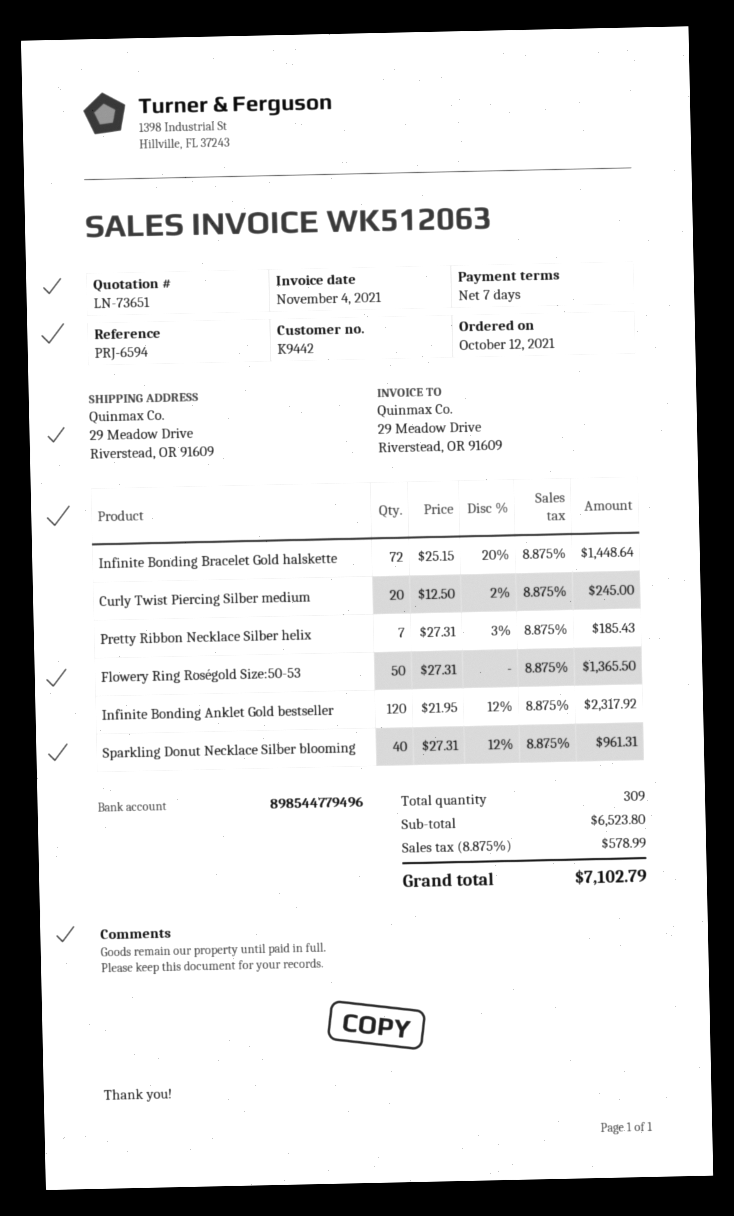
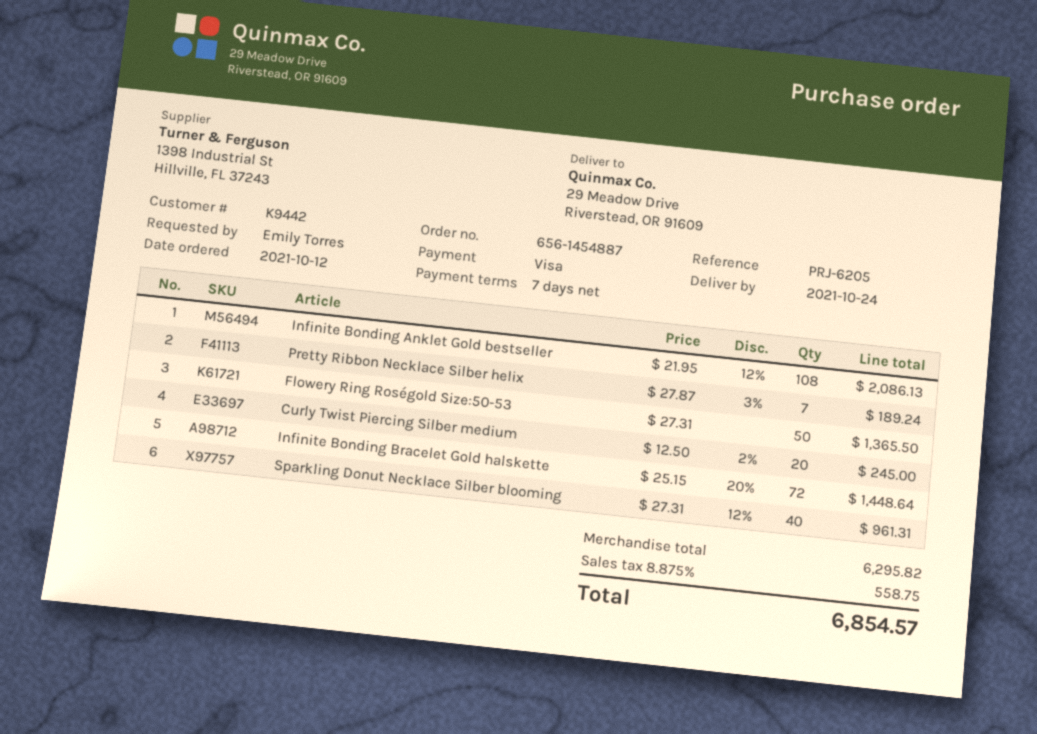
reference: PRJ-6594 -> PRJ-6205
Pretty Ribbon Necklace Silber helix: 7 x 27.31 - 3% = 185.43 -> 7 x 27.87 - 3% = 189.24
Infinite Bonding Anklet Gold bestseller: 120 x 21.95 - 12% = 2317.92 -> 108 x 21.95 - 12% = 2086.13
subtotal: 6523.80 -> 6295.82
tax: 8.875% = 578.99 -> 8.875% = 558.75
total: 7102.79 -> 6854.57

